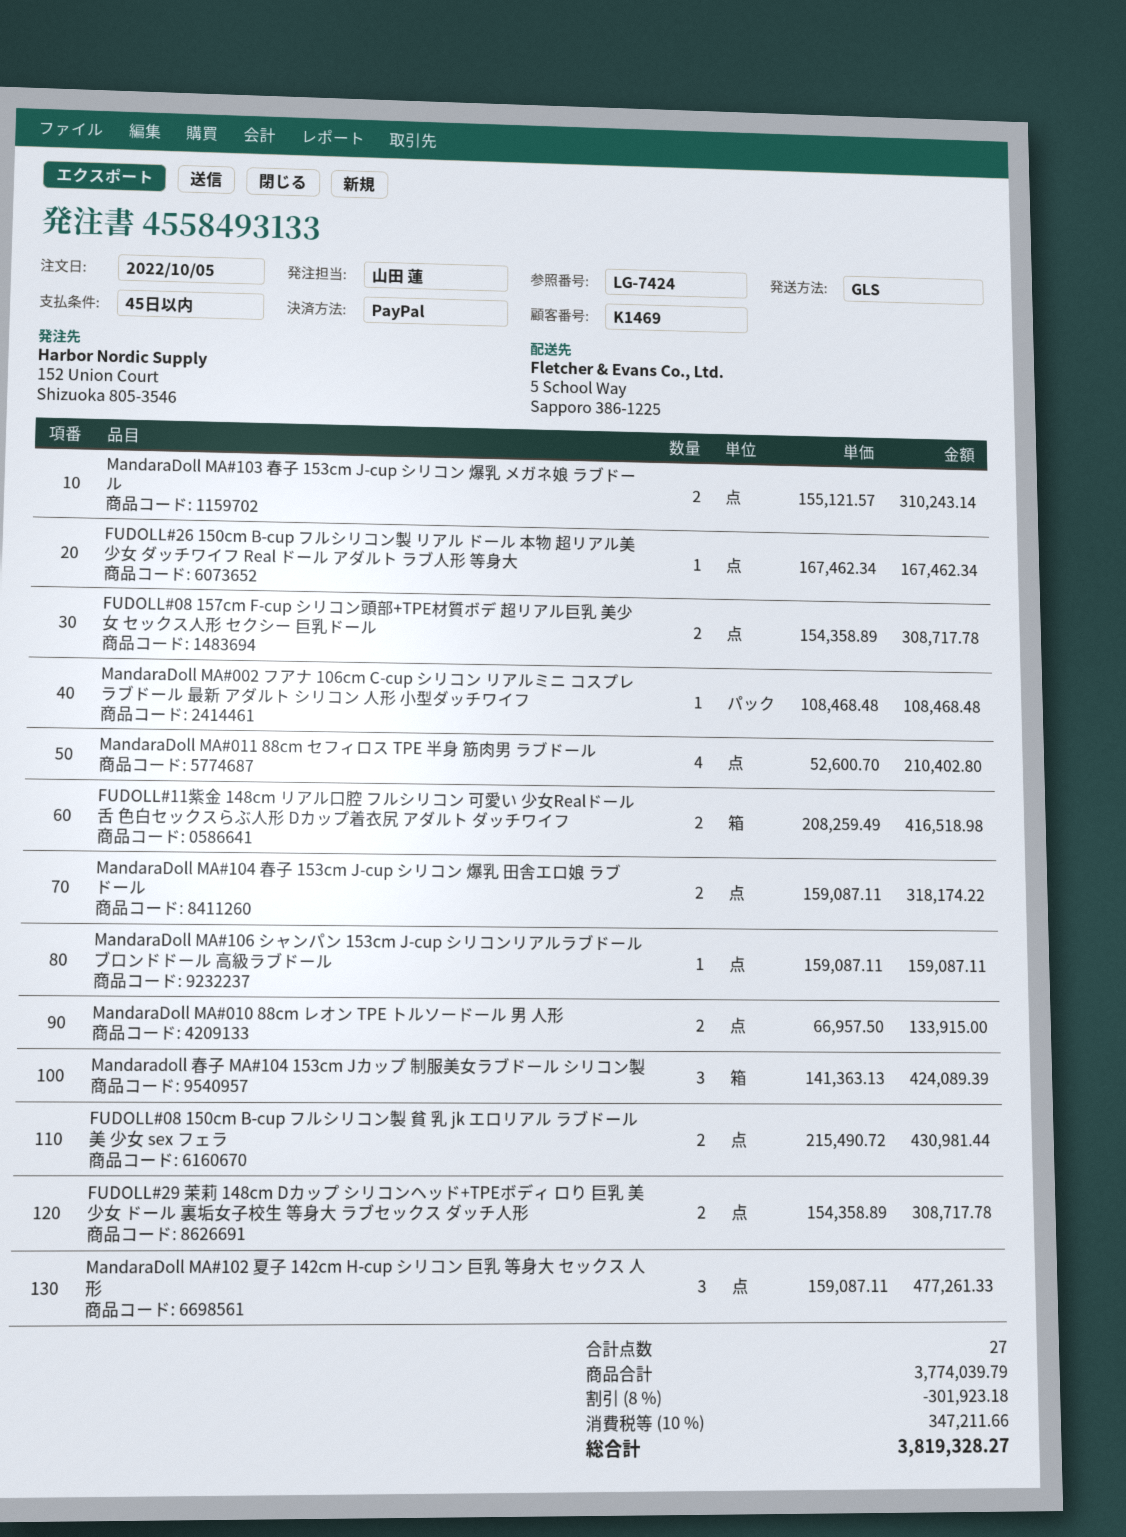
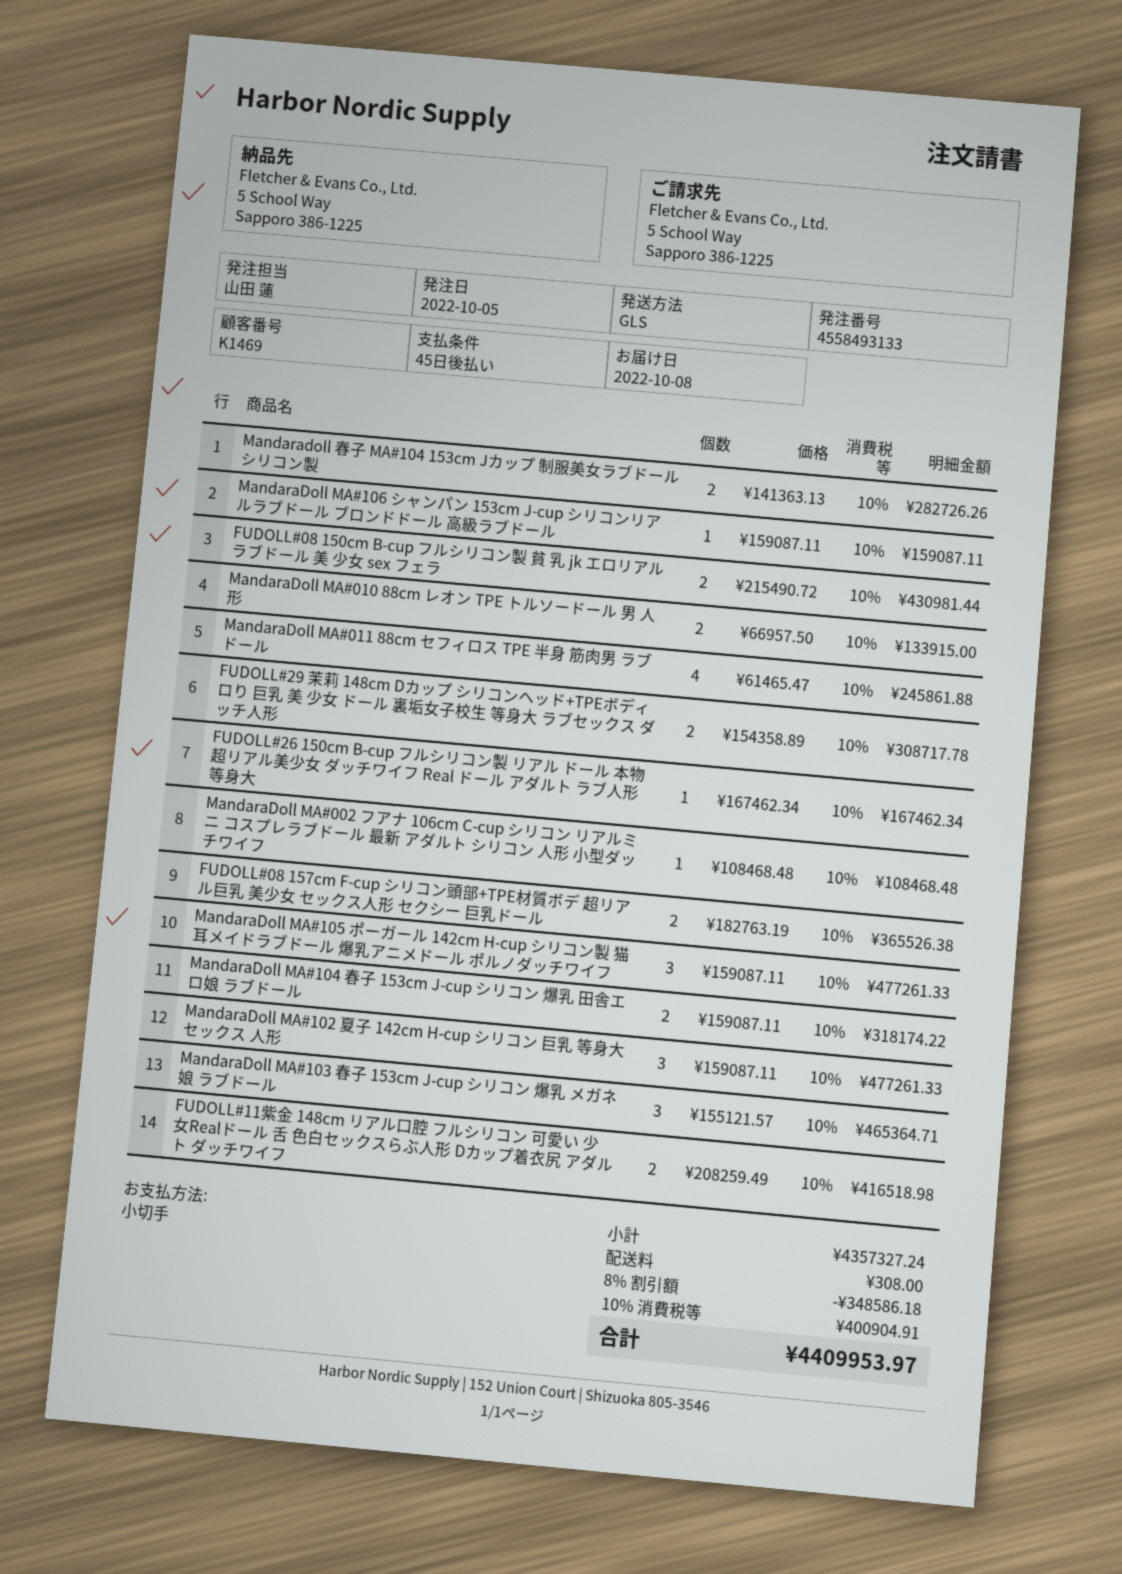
payment method: PayPal -> cheque
MandaraDoll MA#103 春子 153cm J-cup シリコン 爆乳 メガネ娘 ラブドール: 2 x 155121.57 = 310243.14 -> 3 x 155121.57 = 465364.71
FUDOLL#08 157cm F-cup シリコン頭部+TPE材質ボデ 超リアル巨乳 美少女 セックス人形 セクシー 巨乳ドール: 2 x 154358.89 = 308717.78 -> 2 x 182763.19 = 365526.38
MandaraDoll MA#011 88cm セフィロス TPE 半身 筋肉男 ラブドール: 4 x 52600.70 = 210402.80 -> 4 x 61465.47 = 245861.88
Mandaradoll 春子 MA#104 153cm Jカップ 制服美女ラブドール シリコン製: 3 x 141363.13 = 424089.39 -> 2 x 141363.13 = 282726.26
MandaraDoll MA#105 ポーガール 142cm H-cup シリコン製 猫耳メイドラブドール 爆乳アニメドール ポルノダッチワイフ: none -> 3 x 159087.11 = 477261.33
subtotal: 3774039.79 -> 4357327.24
discount: 8% = 301923.18 -> 8% = 348586.18
shipping: none -> 308.00
tax: 10% = 347211.66 -> 10% = 400904.91
total: 3819328.27 -> 4409953.97

